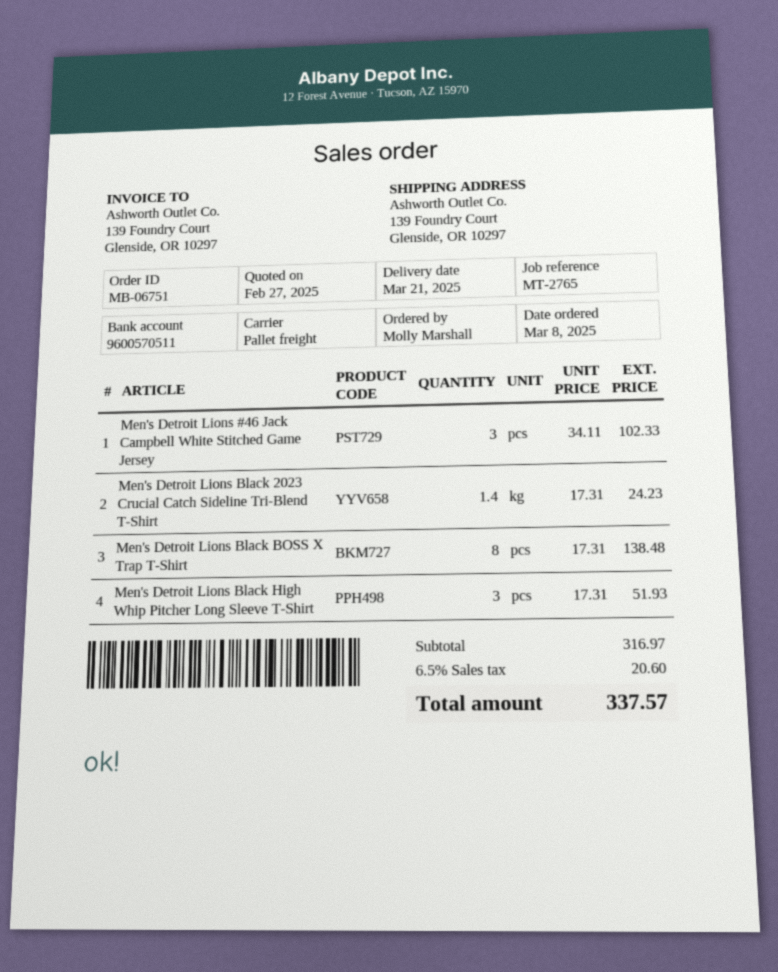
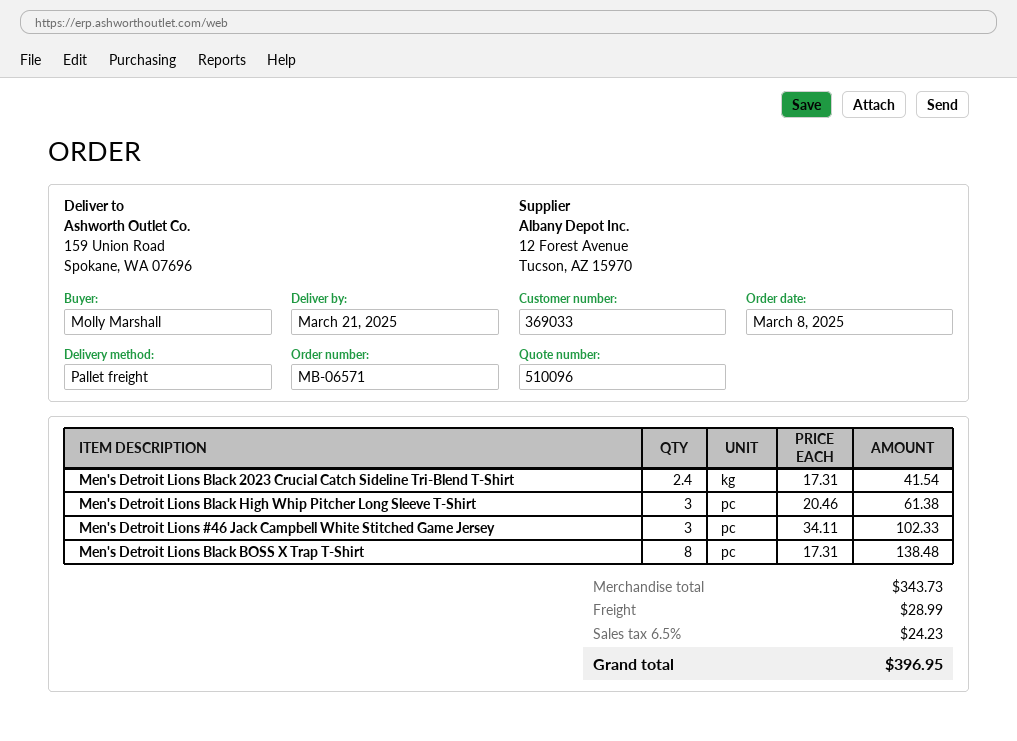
order number: MB-06751 -> MB-06571
ship to: 139 Foundry Court, Glenside, OR 10297 -> 159 Union Road, Spokane, WA 07696
Men's Detroit Lions Black 2023 Crucial Catch Sideline Tri-Blend T-Shirt: 1.4 x 17.31 = 24.23 -> 2.4 x 17.31 = 41.54
Men's Detroit Lions Black High Whip Pitcher Long Sleeve T-Shirt: 3 x 17.31 = 51.93 -> 3 x 20.46 = 61.38
subtotal: 316.97 -> 343.73
shipping: none -> 28.99
tax: 6.5% = 20.60 -> 6.5% = 24.23
total: 337.57 -> 396.95

